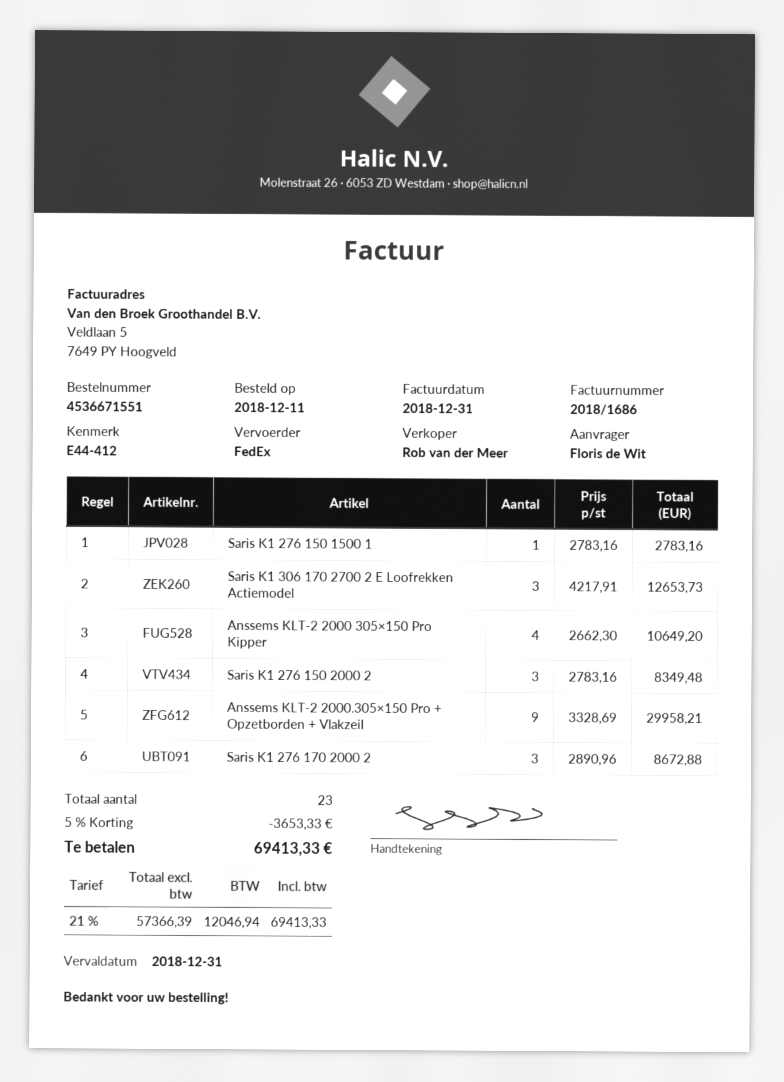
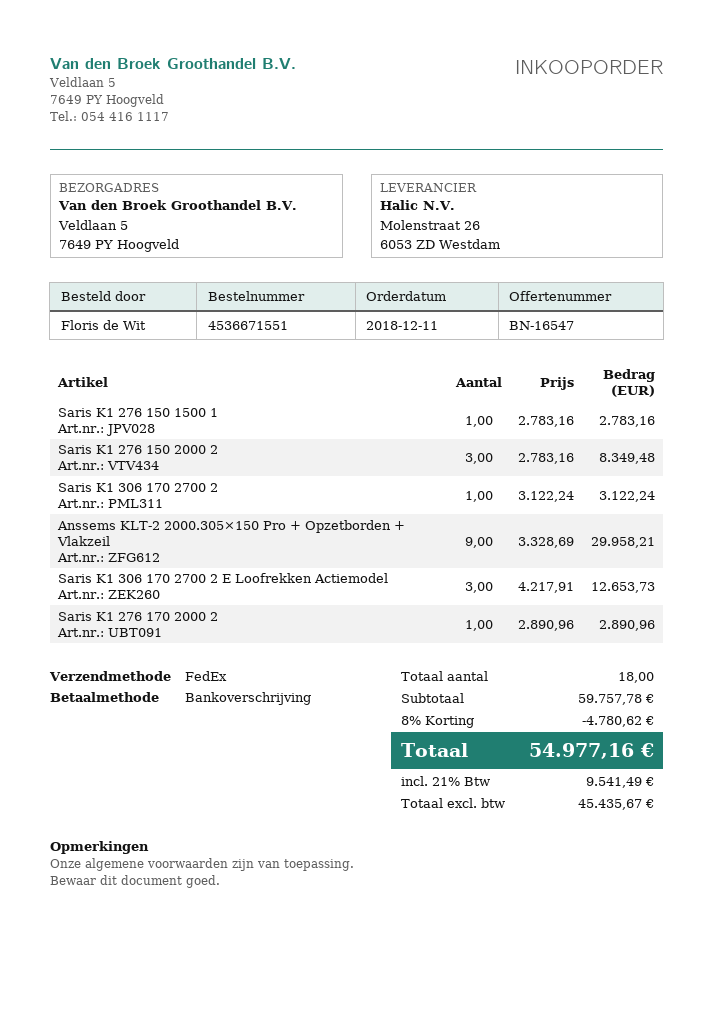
Anssems KLT-2 2000 305×150 Pro Kipper: 4 x 2662.30 = 10649.20 -> none
Saris K1 276 170 2000 2: 3 x 2890.96 = 8672.88 -> 1 x 2890.96 = 2890.96
Saris K1 306 170 2700 2: none -> 1 x 3122.24 = 3122.24
total quantity: 23 -> 18
discount: 5% = 3653.33 -> 8% = 4780.62
net: 57366.39 -> 45435.67
tax: 21% = 12046.94 -> 21% = 9541.49
total: 69413.33 -> 54977.16

